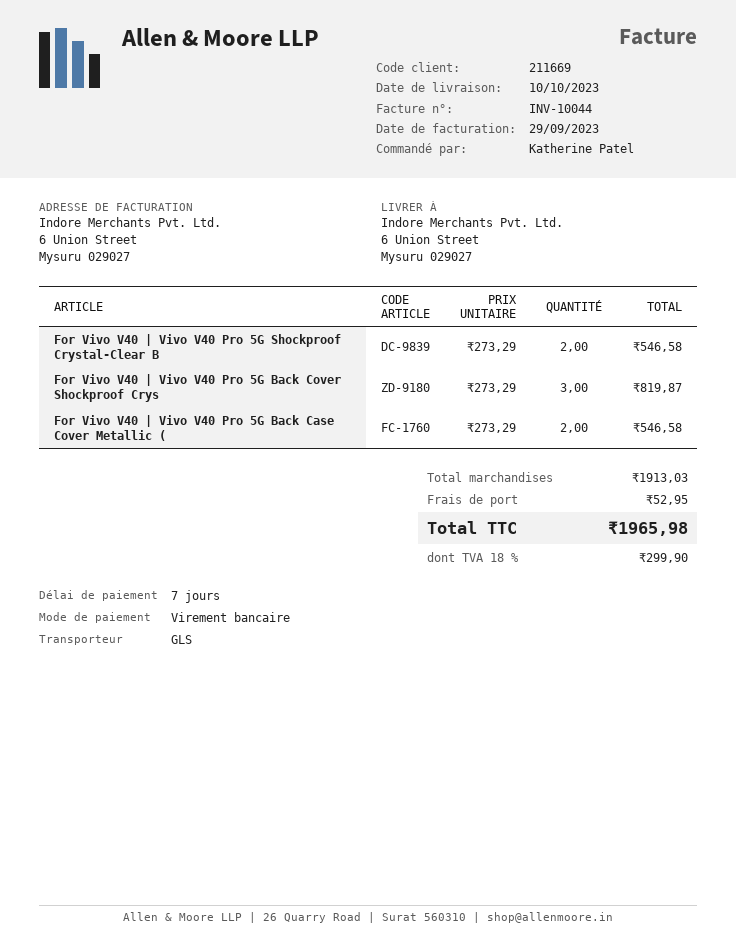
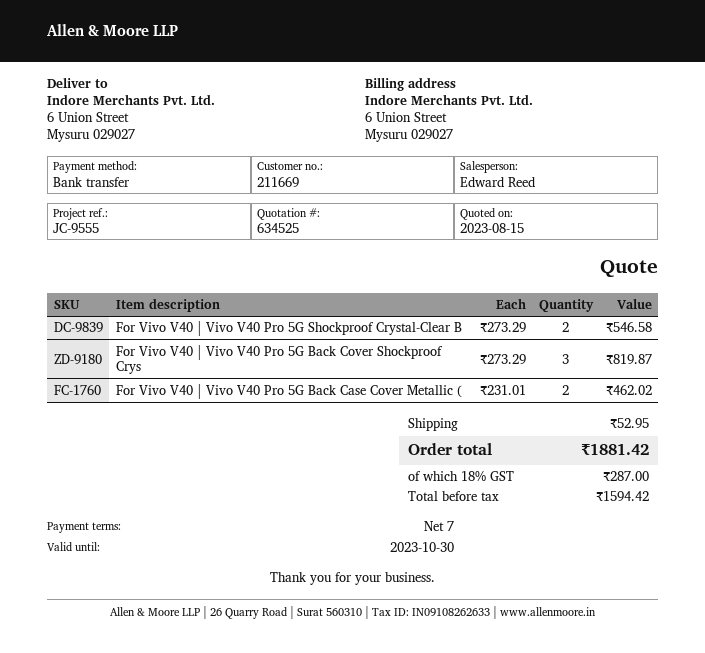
For Vivo V40 | Vivo V40 Pro 5G Back Case Cover Metallic (: 2 x 273.29 = 546.58 -> 2 x 231.01 = 462.02
tax: 18% = 299.90 -> 18% = 287.00
total: 1965.98 -> 1881.42

